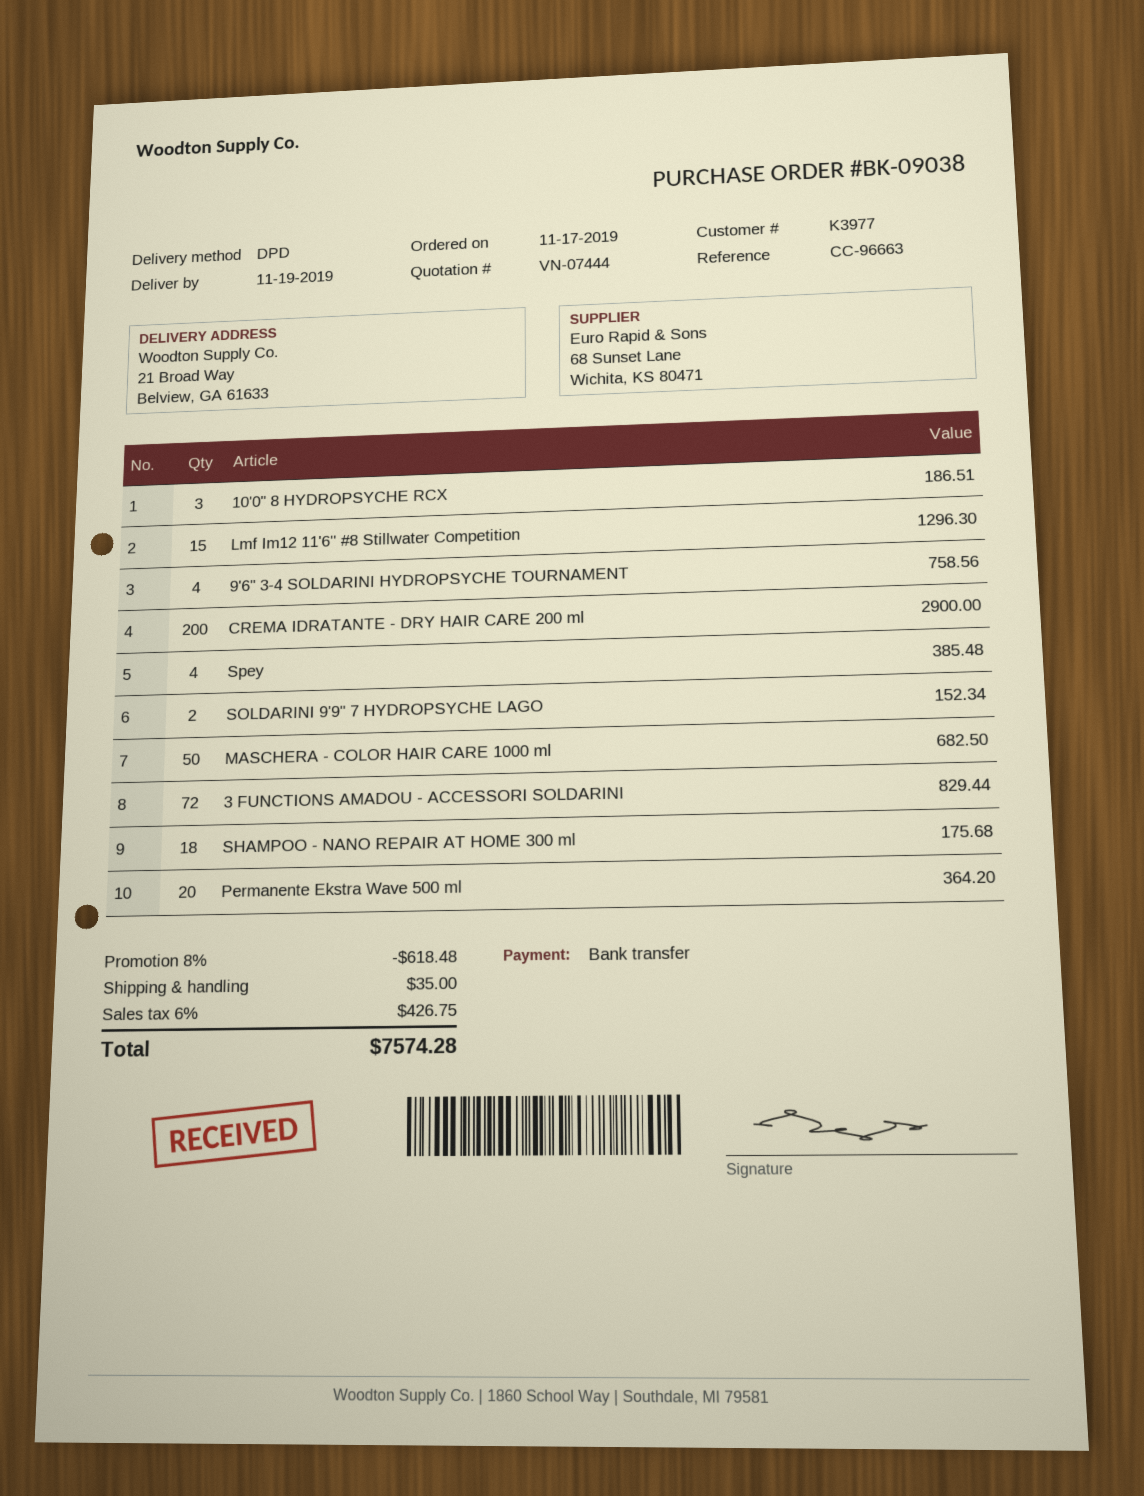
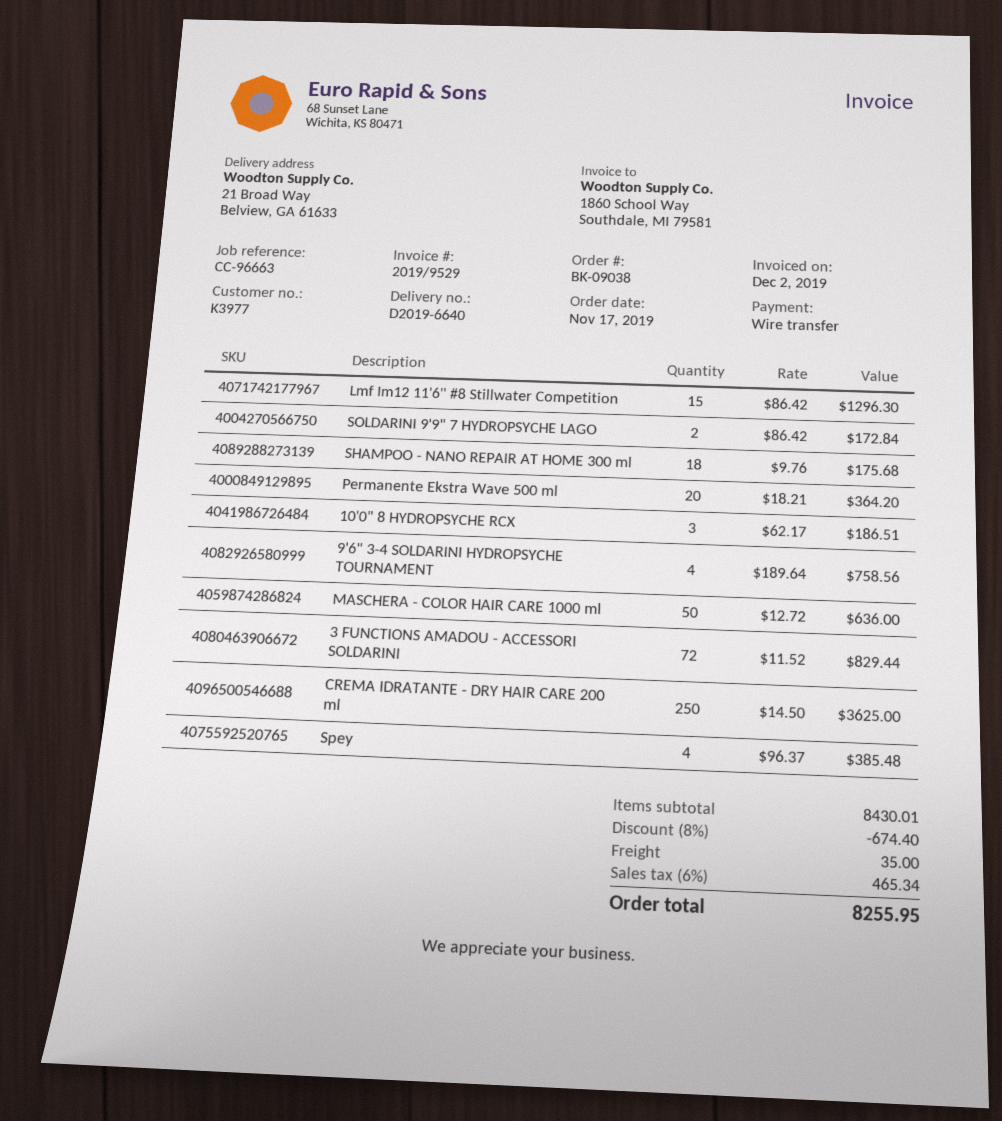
CREMA IDRATANTE - DRY HAIR CARE 200 ml: 200 for 2900.00 -> 250 for 3625.00
SOLDARINI 9'9" 7 HYDROPSYCHE LAGO: 2 for 152.34 -> 2 for 172.84
MASCHERA - COLOR HAIR CARE 1000 ml: 50 for 682.50 -> 50 for 636.00
discount: 8% = 618.48 -> 8% = 674.40
tax: 6% = 426.75 -> 6% = 465.34
total: 7574.28 -> 8255.95

